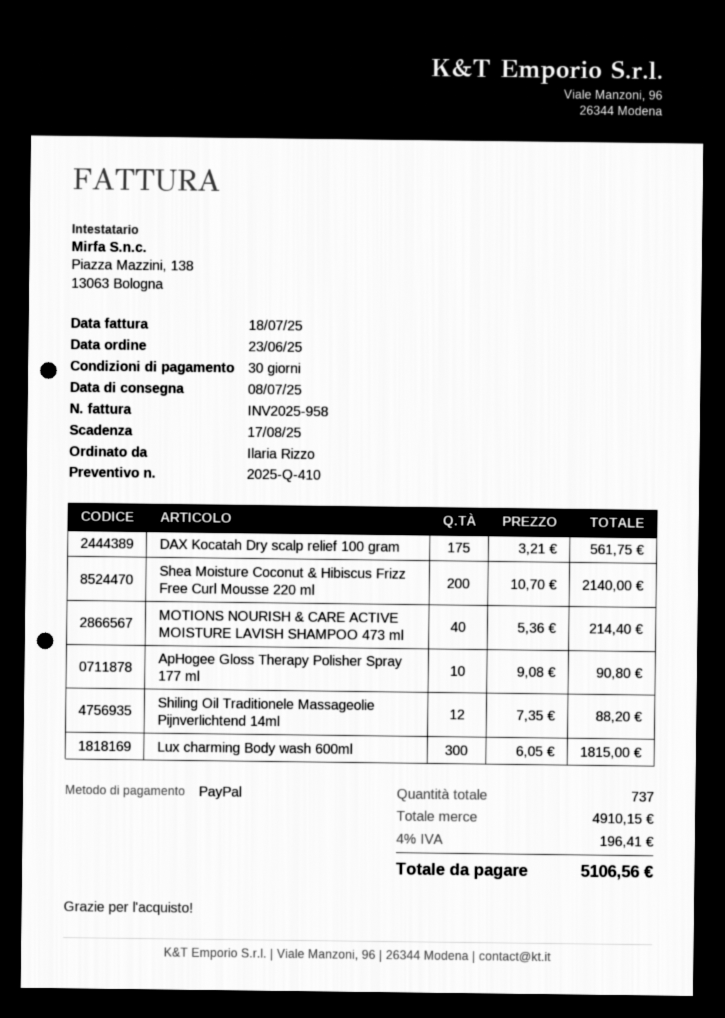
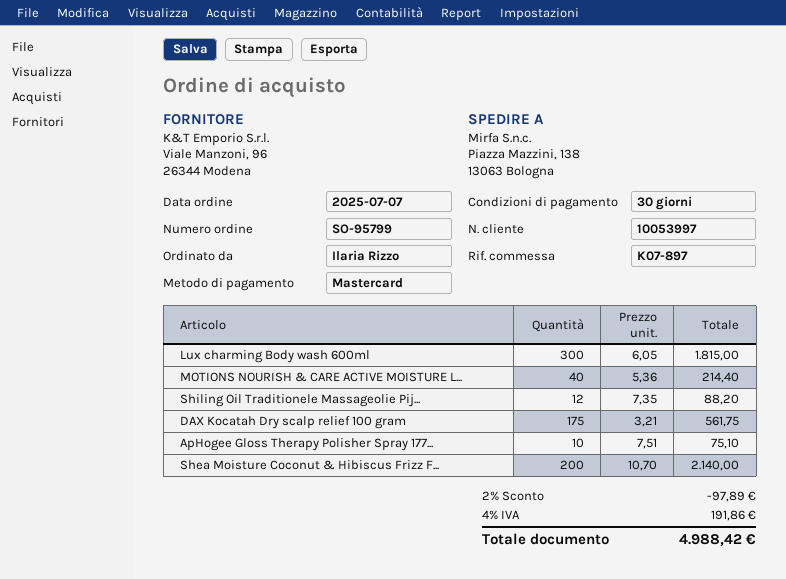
order date: 2025-06-23 -> 2025-07-07
payment method: PayPal -> Mastercard
ApHogee Gloss Therapy Polisher Spray 177 ml: 10 x 9.08 = 90.80 -> 10 x 7.51 = 75.10
discount: none -> 2% = 97.89
tax: 4% = 196.41 -> 4% = 191.86
total: 5106.56 -> 4988.42

